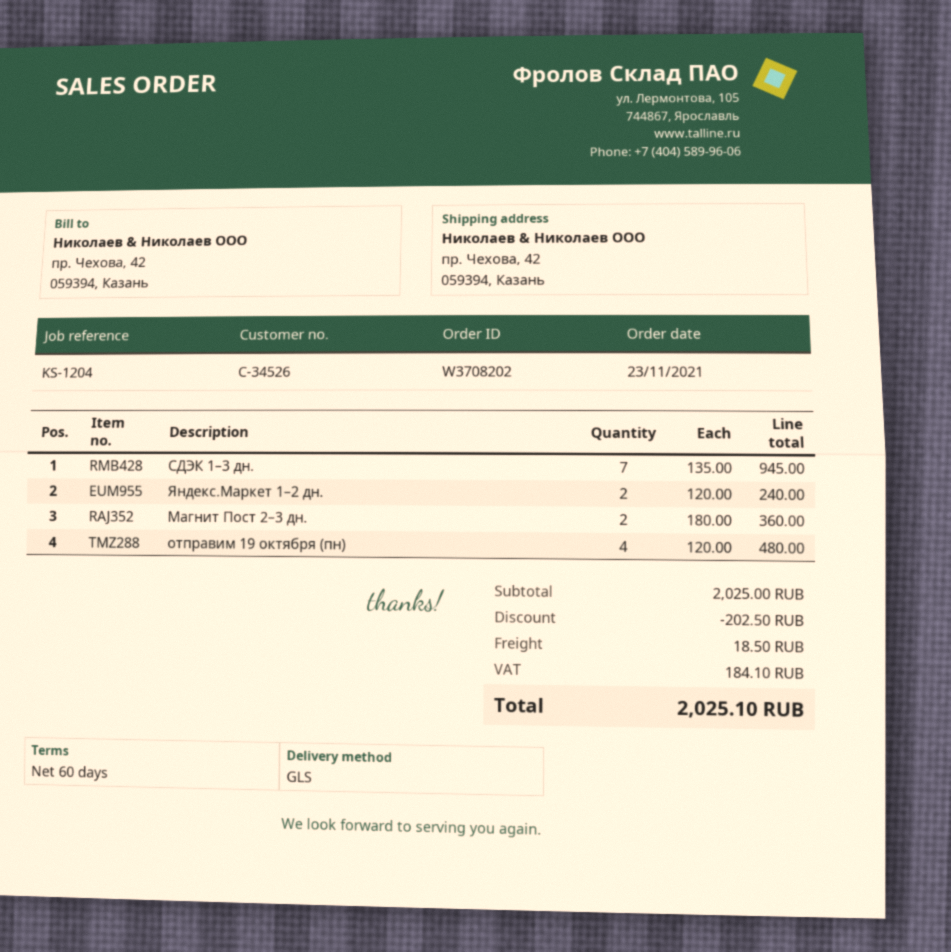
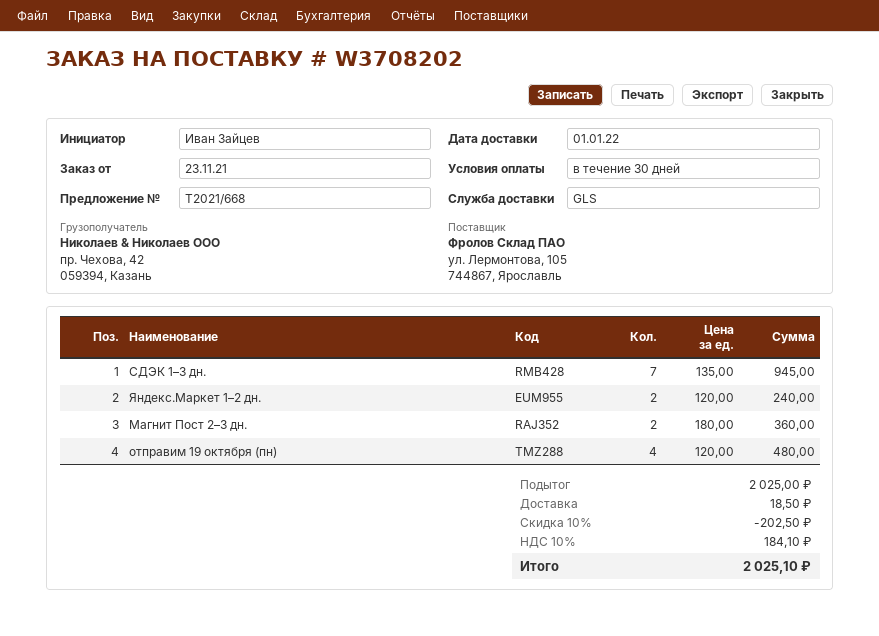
payment terms: 60 days -> 30 days

